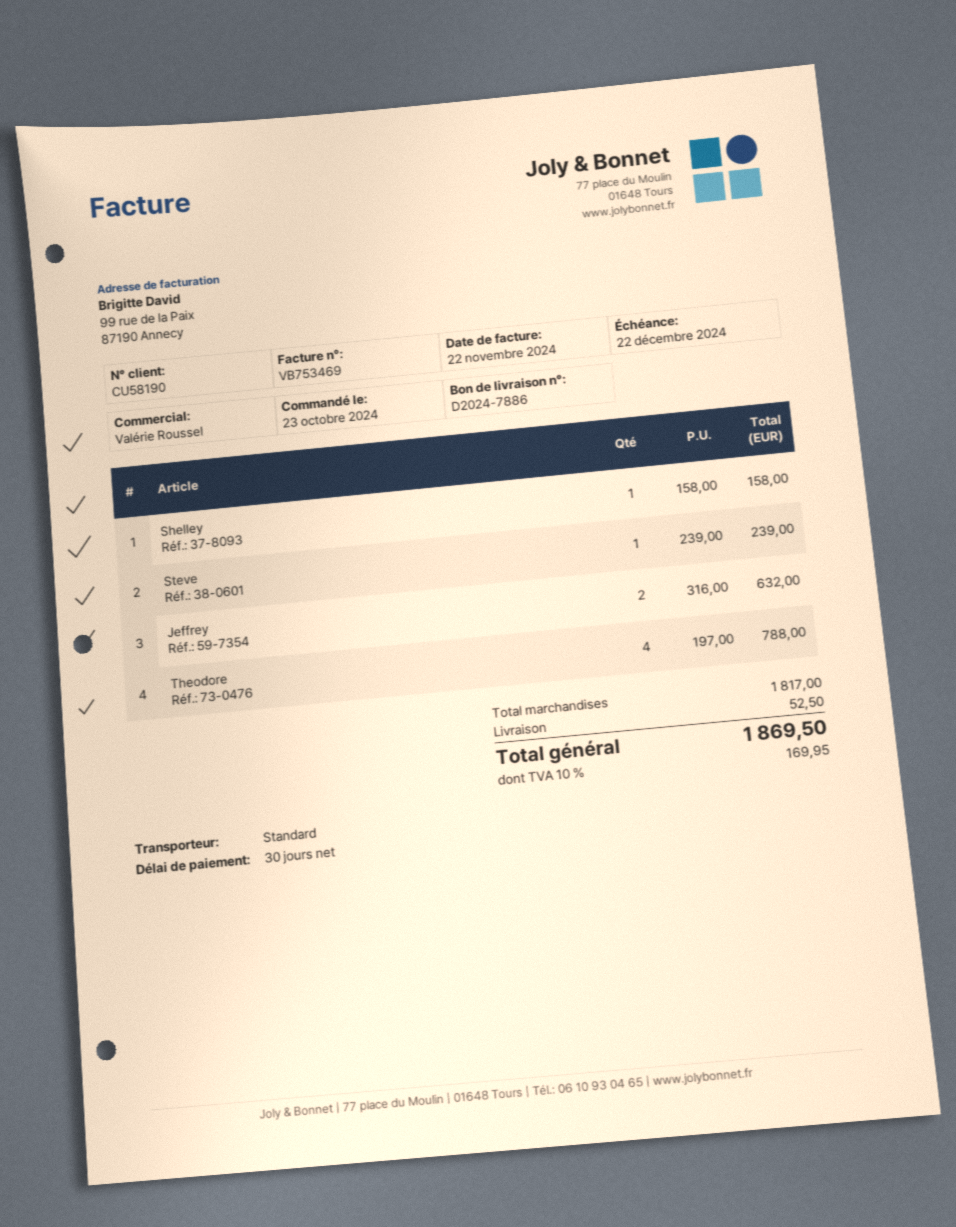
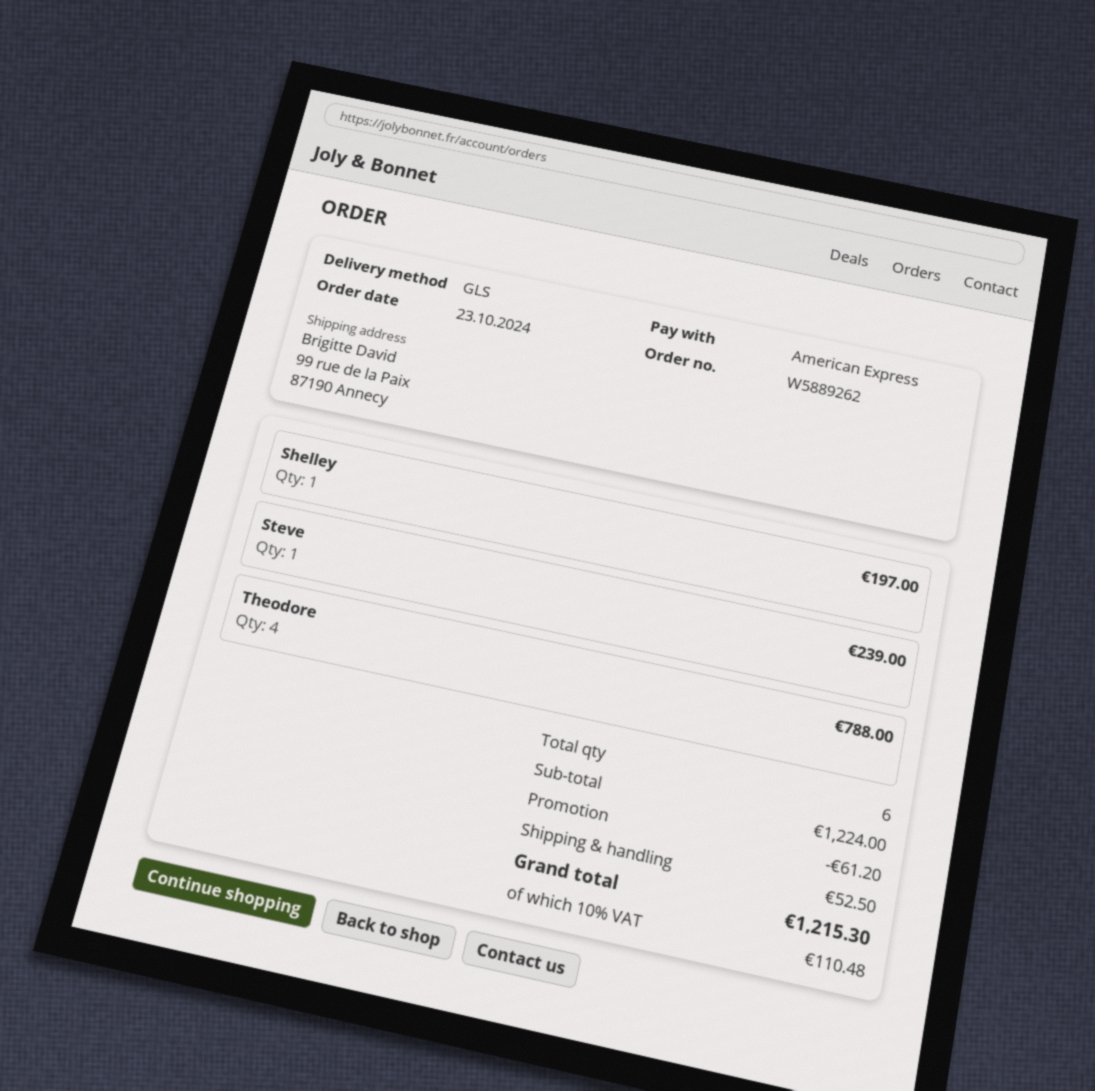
shipping method: standard -> GLS
Shelley: 1 for 158.00 -> 1 for 197.00
Jeffrey: 2 for 632.00 -> none
subtotal: 1817.00 -> 1224.00
discount: none -> 61.20
tax: 10% = 169.95 -> 10% = 110.48
total: 1869.50 -> 1215.30

